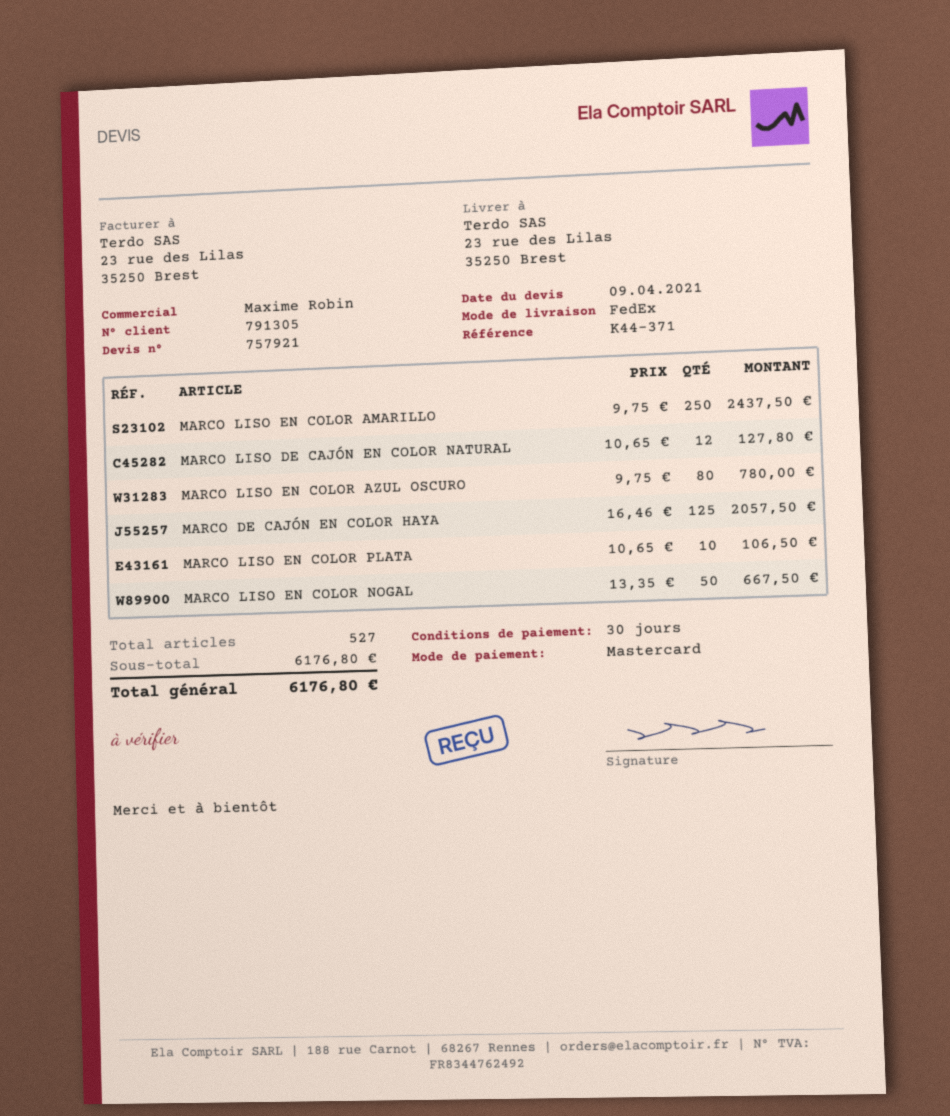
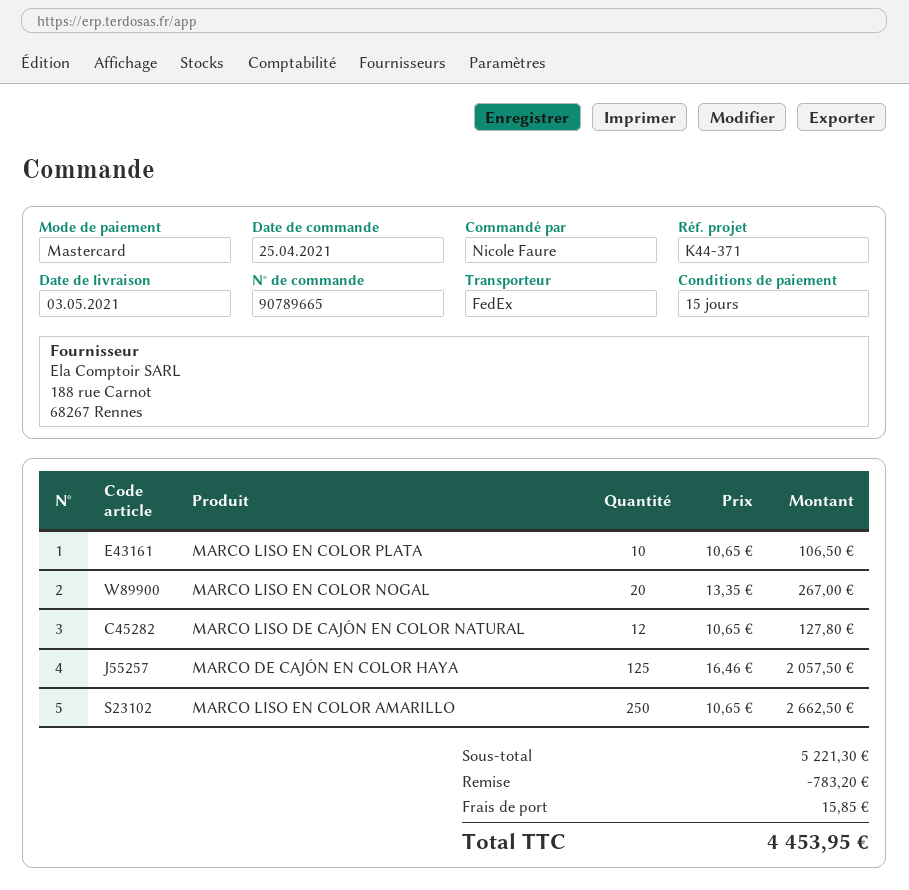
payment terms: 30 days -> 15 days
MARCO LISO EN COLOR AMARILLO: 250 x 9.75 = 2437.50 -> 250 x 10.65 = 2662.50
MARCO LISO EN COLOR AZUL OSCURO: 80 x 9.75 = 780.00 -> none
MARCO LISO EN COLOR NOGAL: 50 x 13.35 = 667.50 -> 20 x 13.35 = 267.00
subtotal: 6176.80 -> 5221.30
discount: none -> 783.20
shipping: none -> 15.85
total: 6176.80 -> 4453.95

